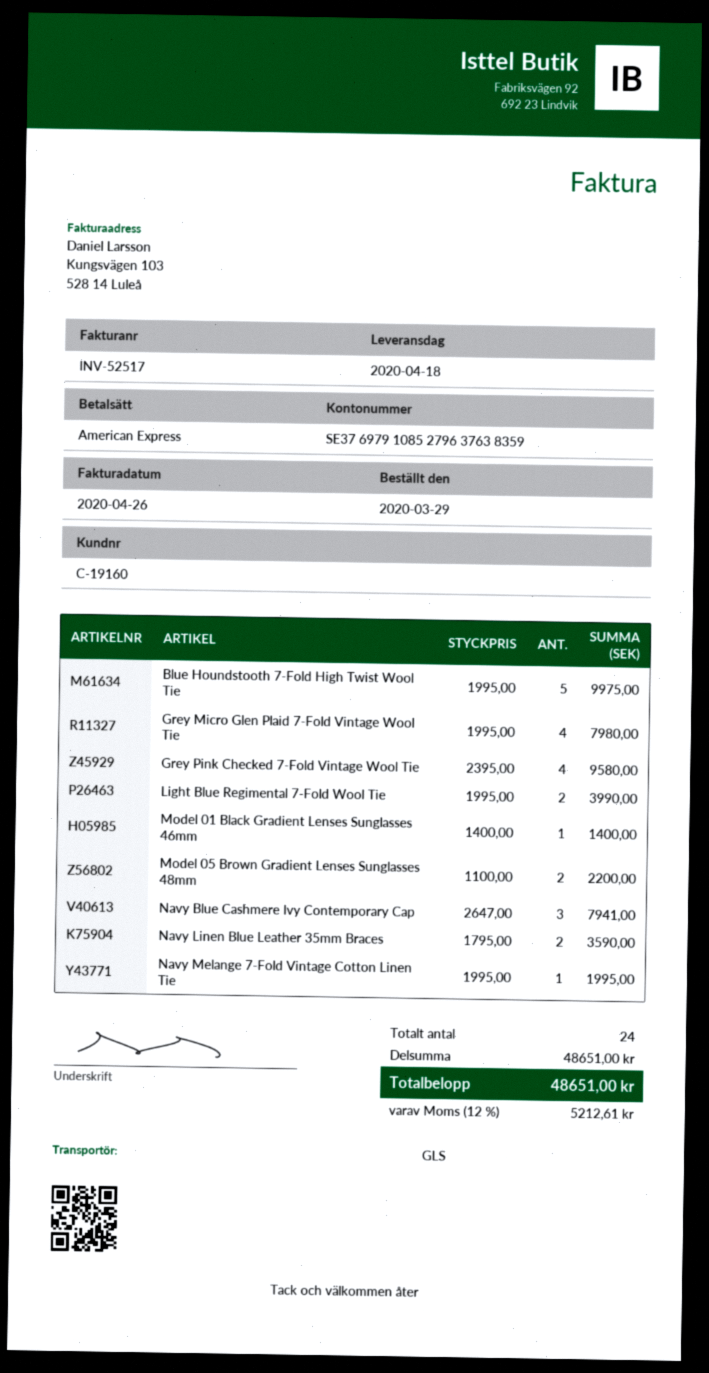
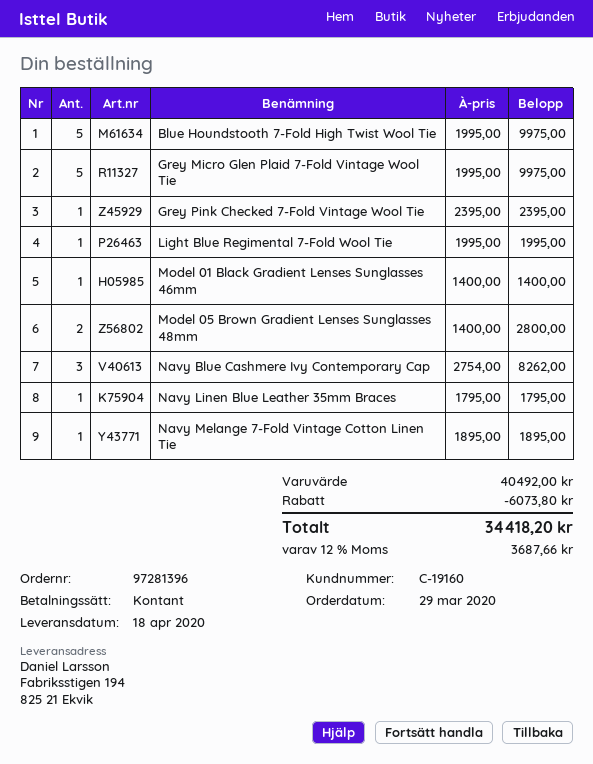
payment method: American Express -> cash
Grey Micro Glen Plaid 7-Fold Vintage Wool Tie: 4 x 1995.00 = 7980.00 -> 5 x 1995.00 = 9975.00
Grey Pink Checked 7-Fold Vintage Wool Tie: 4 x 2395.00 = 9580.00 -> 1 x 2395.00 = 2395.00
Light Blue Regimental 7-Fold Wool Tie: 2 x 1995.00 = 3990.00 -> 1 x 1995.00 = 1995.00
Model 05 Brown Gradient Lenses Sunglasses 48mm: 2 x 1100.00 = 2200.00 -> 2 x 1400.00 = 2800.00
Navy Blue Cashmere Ivy Contemporary Cap: 3 x 2647.00 = 7941.00 -> 3 x 2754.00 = 8262.00
Navy Linen Blue Leather 35mm Braces: 2 x 1795.00 = 3590.00 -> 1 x 1795.00 = 1795.00
Navy Melange 7-Fold Vintage Cotton Linen Tie: 1 x 1995.00 = 1995.00 -> 1 x 1895.00 = 1895.00
subtotal: 48651.00 -> 40492.00
discount: none -> 6073.80
tax: 12% = 5212.61 -> 12% = 3687.66
total: 48651.00 -> 34418.20

